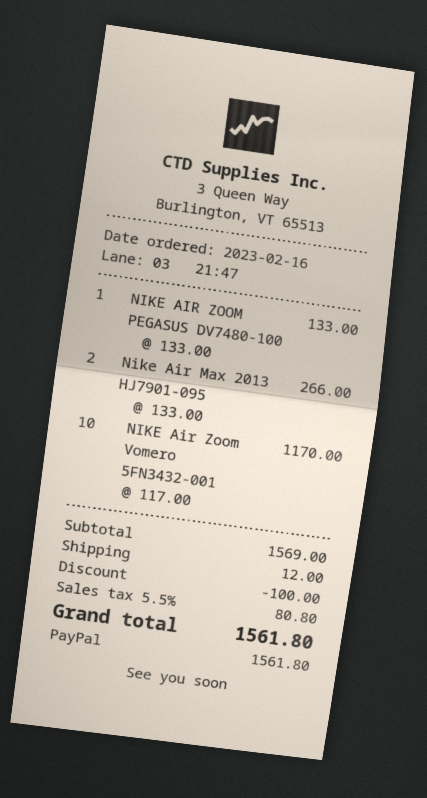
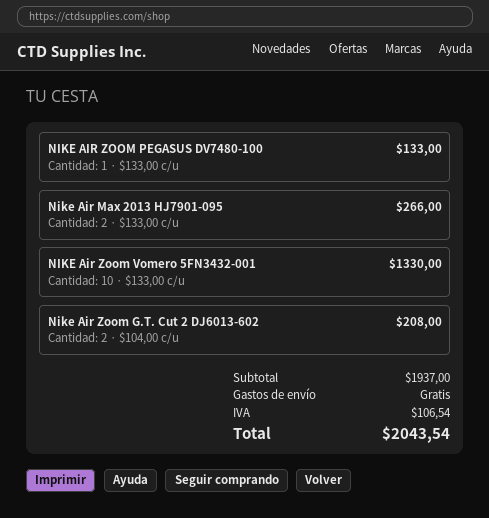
NIKE Air Zoom Vomero 5FN3432-001: 10 x 117.00 = 1170.00 -> 10 x 133.00 = 1330.00
Nike Air Zoom G.T. Cut 2 DJ6013-602: none -> 2 x 104.00 = 208.00
subtotal: 1569.00 -> 1937.00
discount: 100.00 -> none
shipping: 12.00 -> 0.00
tax: 80.80 -> 106.54
total: 1561.80 -> 2043.54

